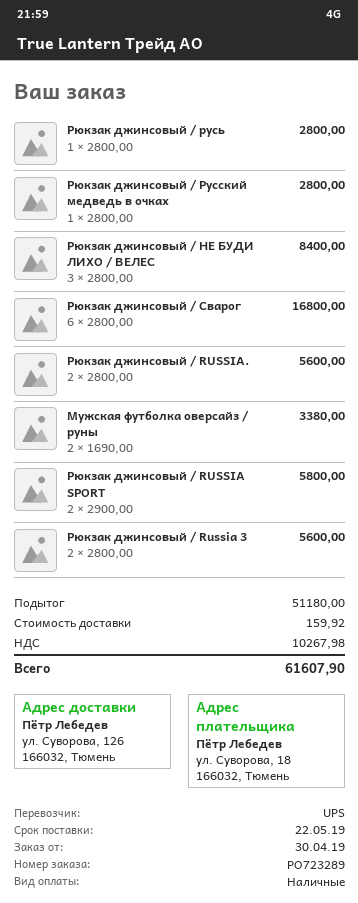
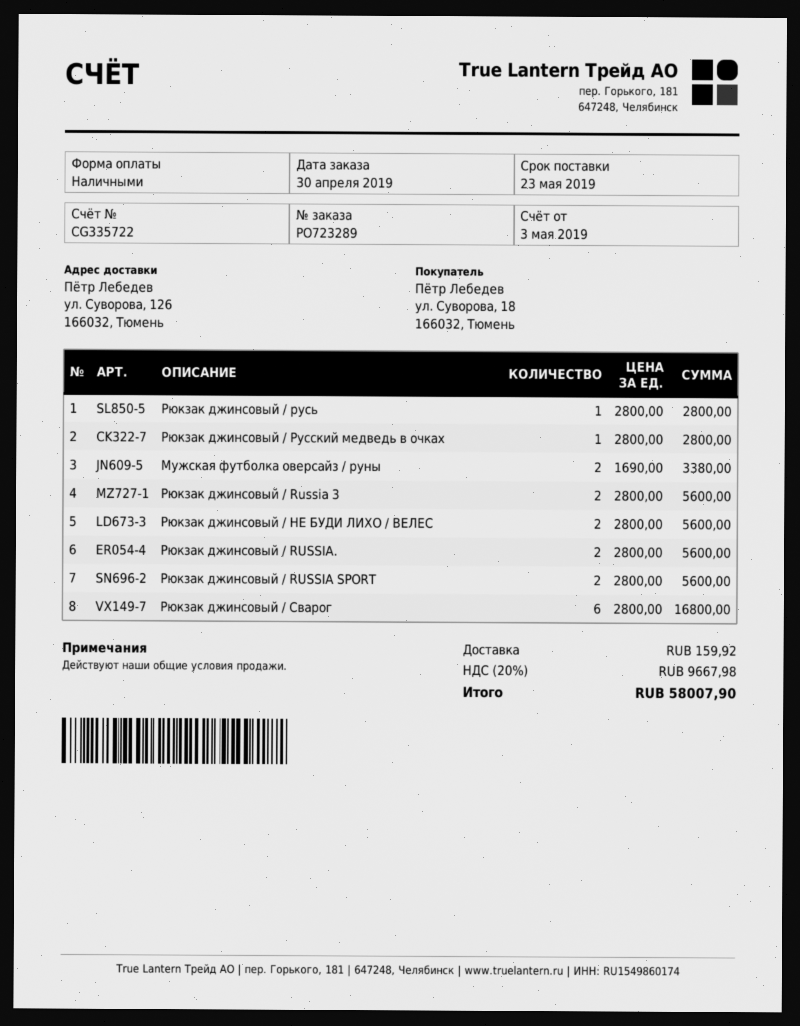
delivery date: 2019-05-22 -> 2019-05-23
Рюкзак джинсовый / НЕ БУДИ ЛИХО / ВЕЛЕС: 3 x 2800.00 = 8400.00 -> 2 x 2800.00 = 5600.00
Рюкзак джинсовый / RUSSIA SPORT: 2 x 2900.00 = 5800.00 -> 2 x 2800.00 = 5600.00
tax: 10267.98 -> 9667.98
total: 61607.90 -> 58007.90

